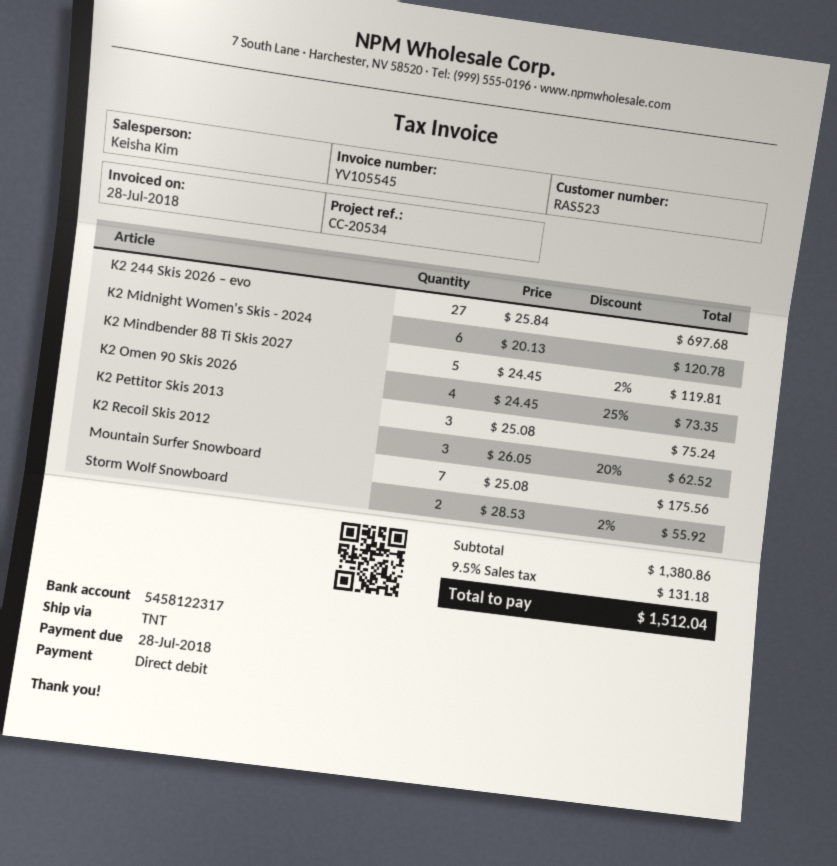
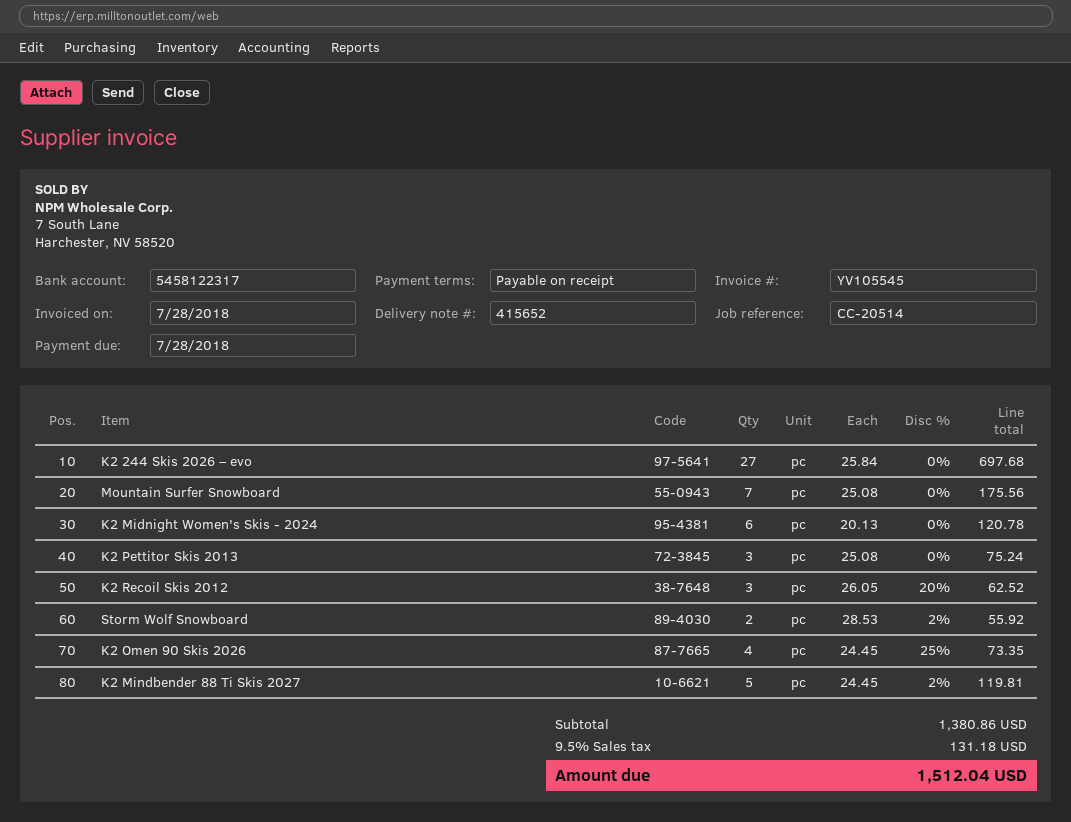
reference: CC-20534 -> CC-20514

